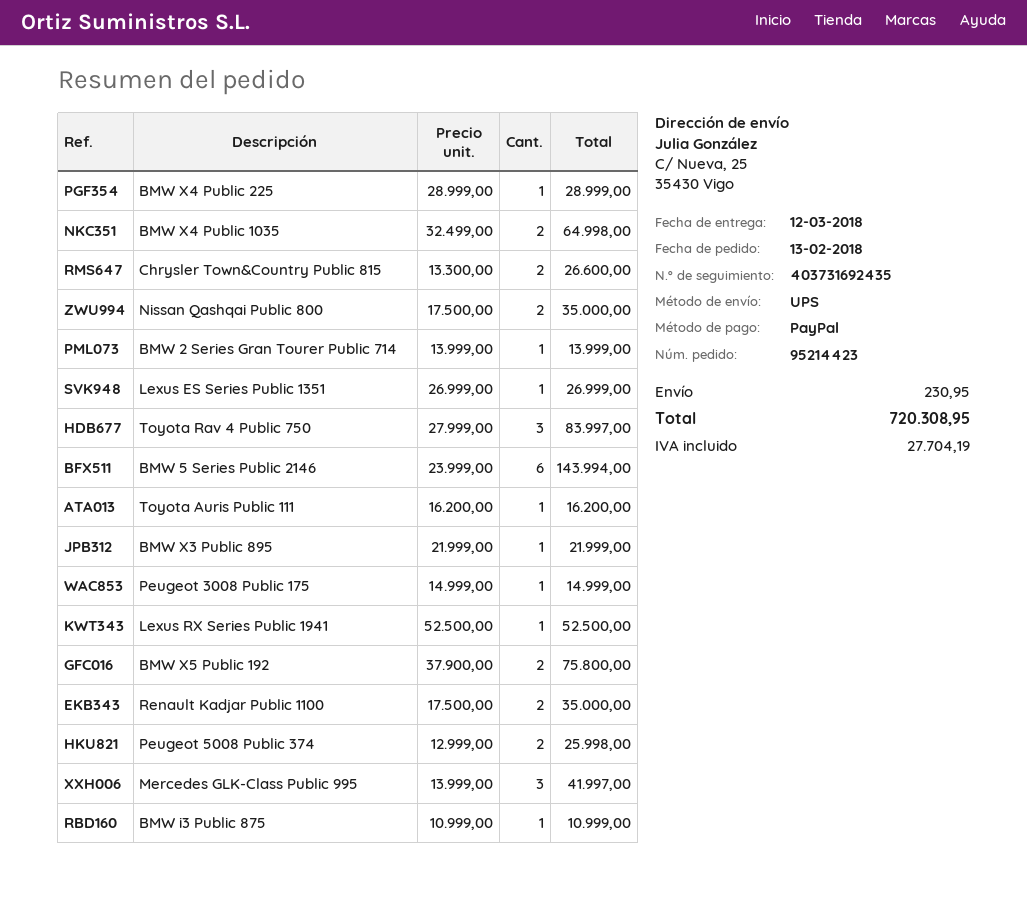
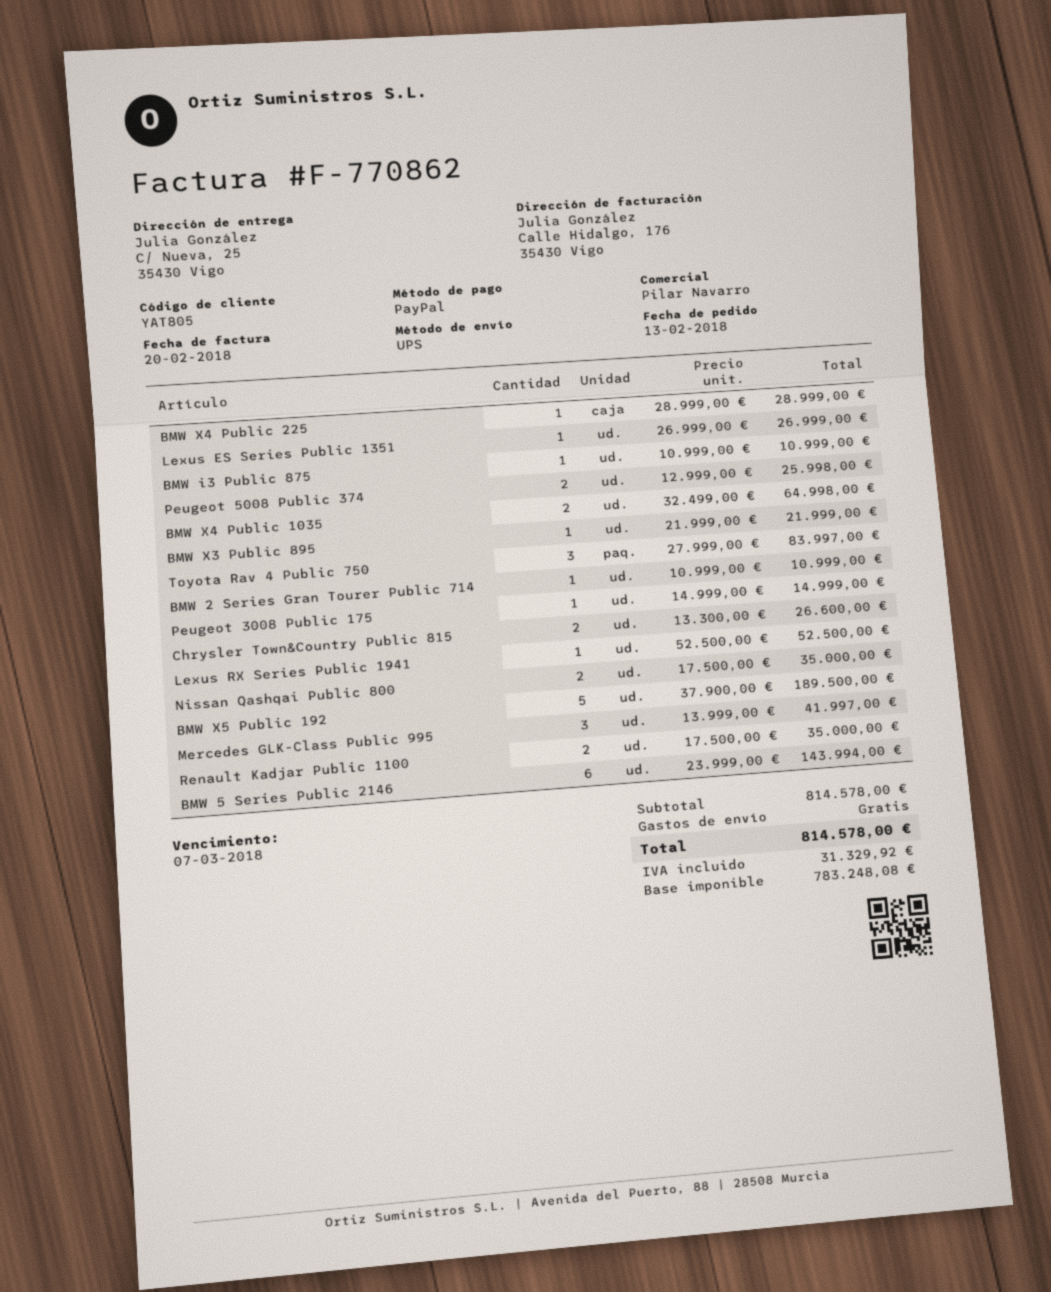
BMW 2 Series Gran Tourer Public 714: 1 x 13999.00 = 13999.00 -> 1 x 10999.00 = 10999.00
Toyota Auris Public 111: 1 x 16200.00 = 16200.00 -> none
BMW X5 Public 192: 2 x 37900.00 = 75800.00 -> 5 x 37900.00 = 189500.00
shipping: 230.95 -> 0.00
tax: 27704.19 -> 31329.92
total: 720308.95 -> 814578.00

